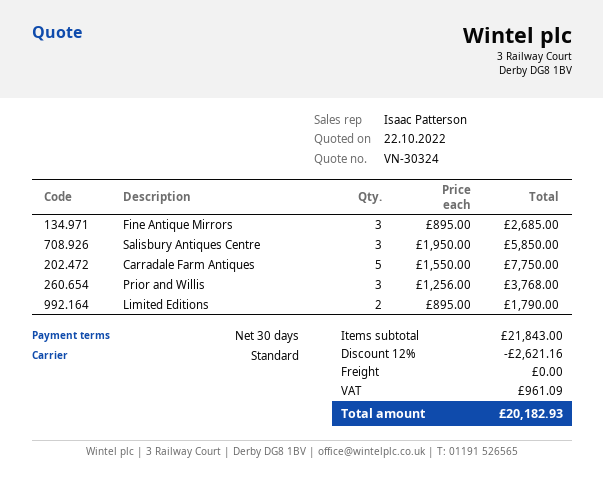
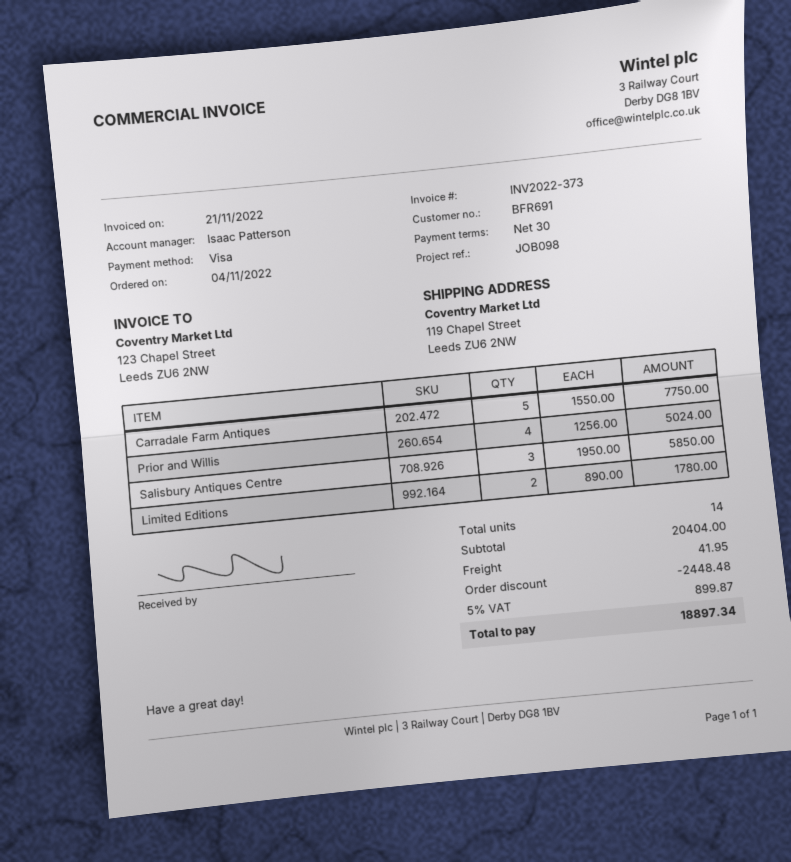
Fine Antique Mirrors: 3 x 895.00 = 2685.00 -> none
Prior and Willis: 3 x 1256.00 = 3768.00 -> 4 x 1256.00 = 5024.00
Limited Editions: 2 x 895.00 = 1790.00 -> 2 x 890.00 = 1780.00
subtotal: 21843.00 -> 20404.00
discount: 2621.16 -> 2448.48
shipping: 0.00 -> 41.95
tax: 961.09 -> 899.87
total: 20182.93 -> 18897.34

